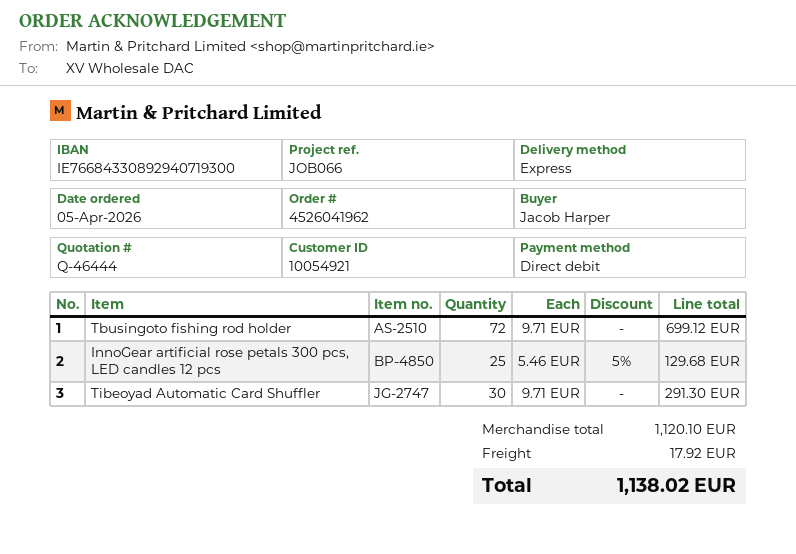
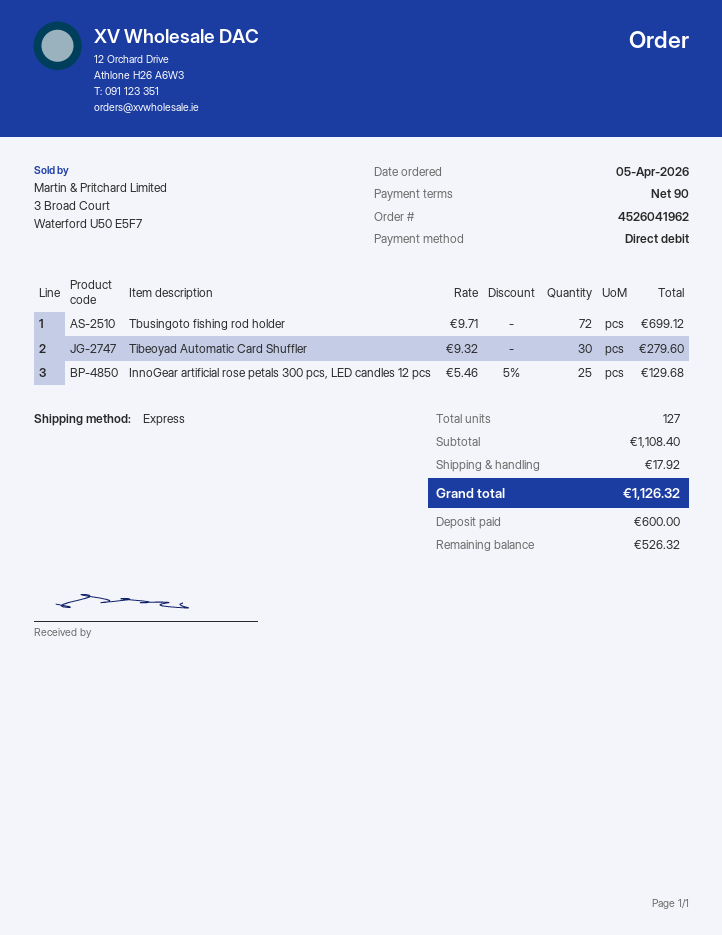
Tibeoyad Automatic Card Shuffler: 30 x 9.71 = 291.30 -> 30 x 9.32 = 279.60
subtotal: 1120.10 -> 1108.40
total: 1138.02 -> 1126.32

